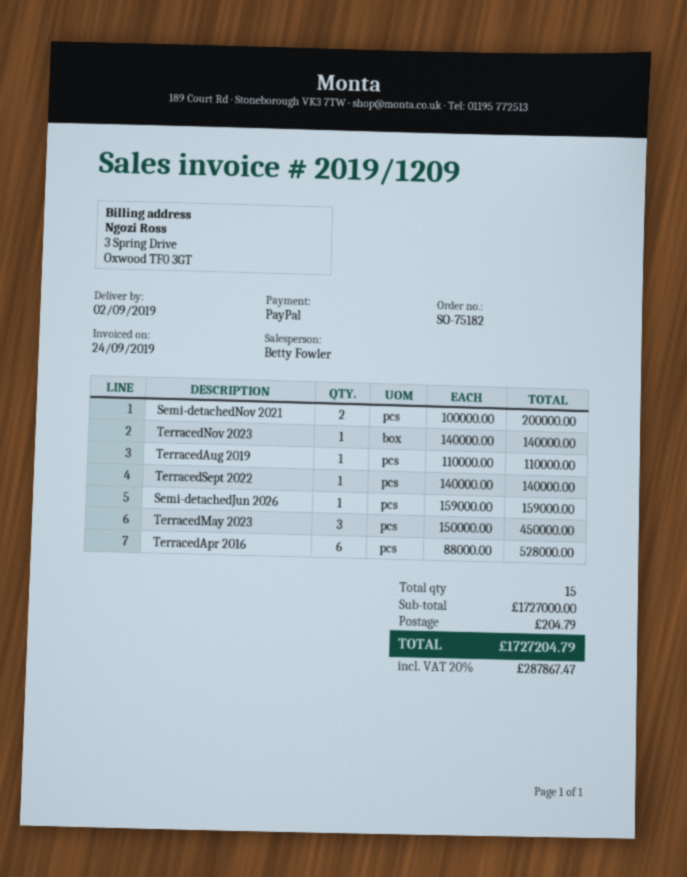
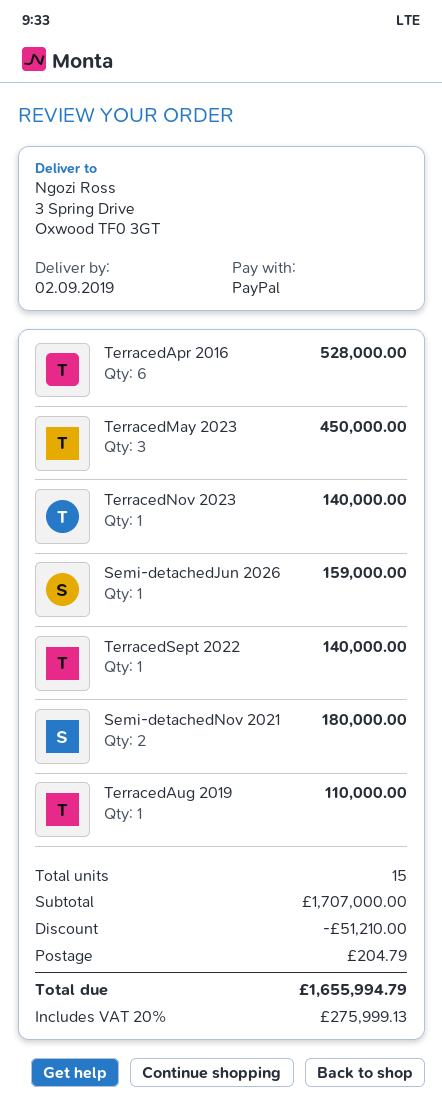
Semi-detachedNov 2021: 2 for 200000.00 -> 2 for 180000.00
subtotal: 1727000.00 -> 1707000.00
discount: none -> 51210.00
tax: 20% = 287867.47 -> 20% = 275999.13
total: 1727204.79 -> 1655994.79

